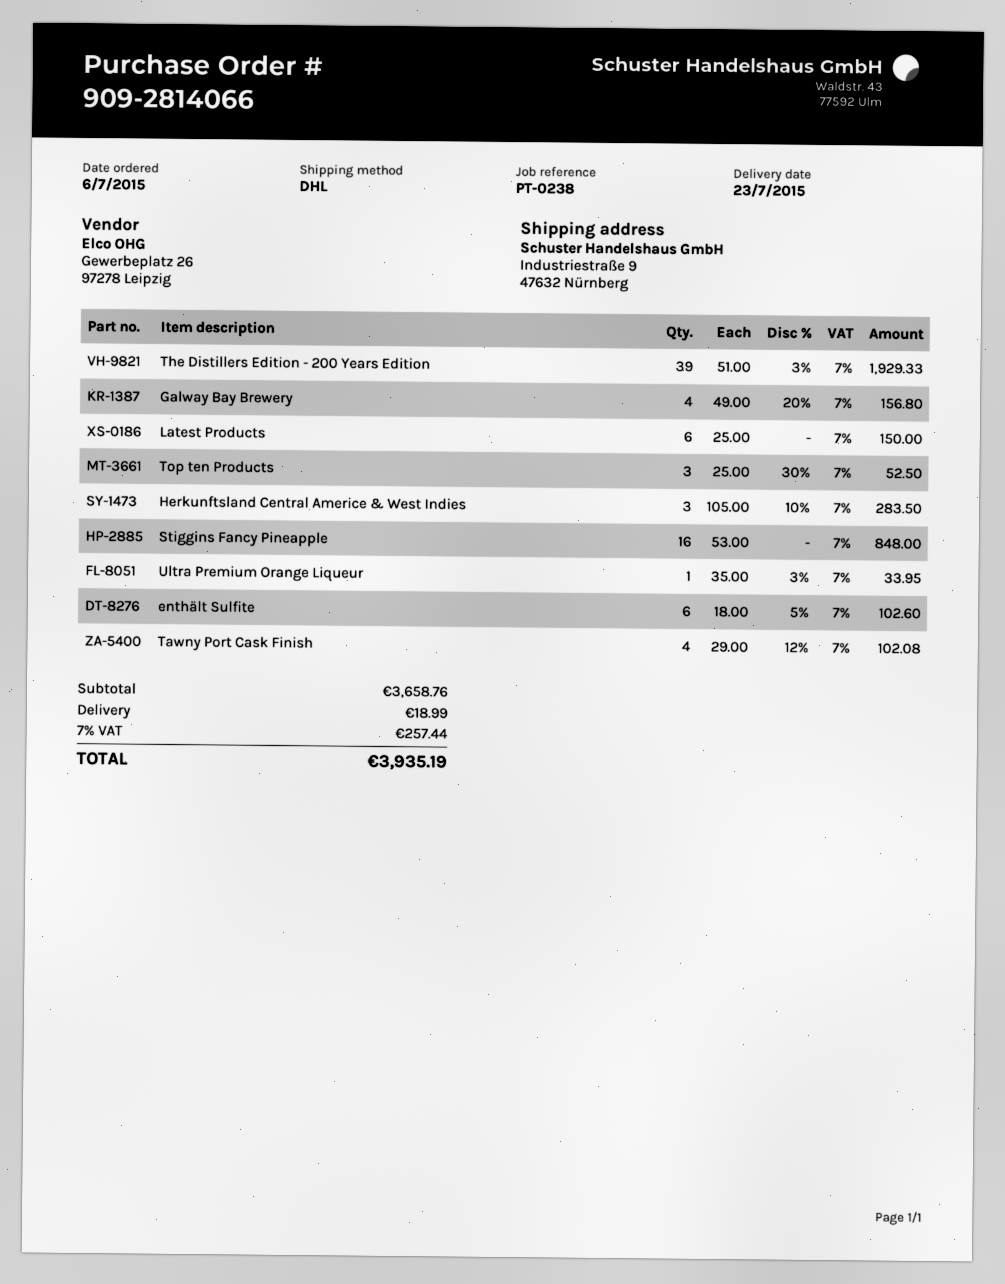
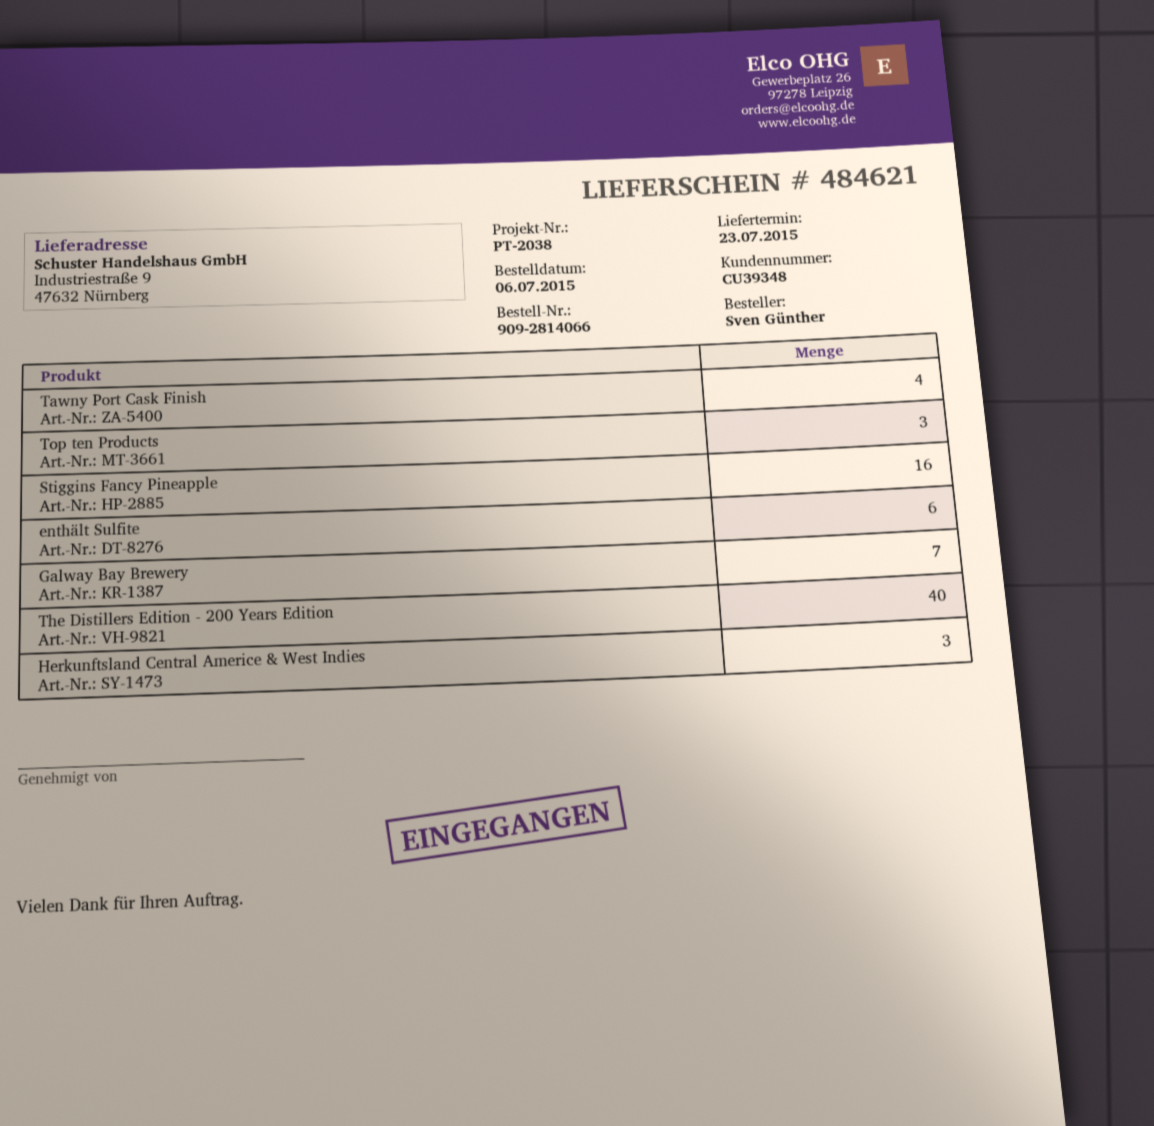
reference: PT-0238 -> PT-2038
The Distillers Edition - 200 Years Edition: 39 -> 40
Galway Bay Brewery: 4 -> 7
Latest Products: 6 -> none
Ultra Premium Orange Liqueur: 1 -> none

